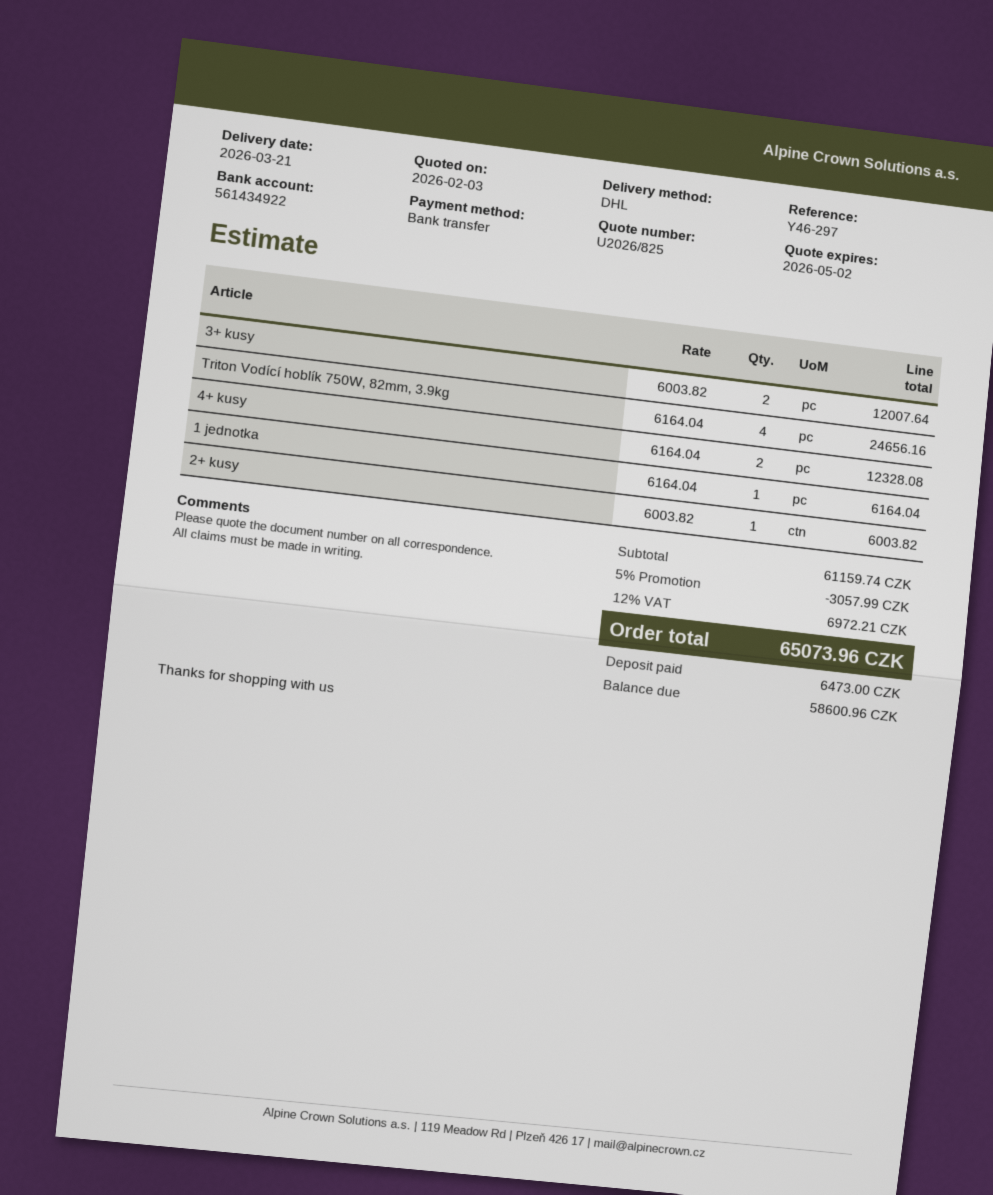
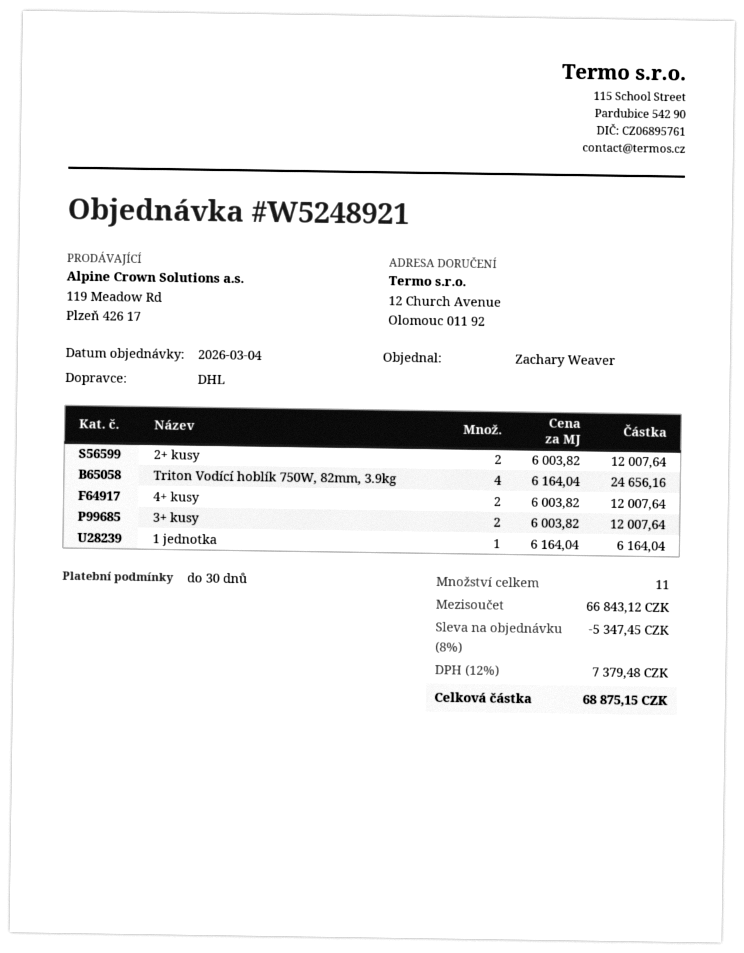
4+ kusy: 2 x 6164.04 = 12328.08 -> 2 x 6003.82 = 12007.64
2+ kusy: 1 x 6003.82 = 6003.82 -> 2 x 6003.82 = 12007.64
subtotal: 61159.74 -> 66843.12
discount: 5% = 3057.99 -> 8% = 5347.45
tax: 12% = 6972.21 -> 12% = 7379.48
total: 65073.96 -> 68875.15

